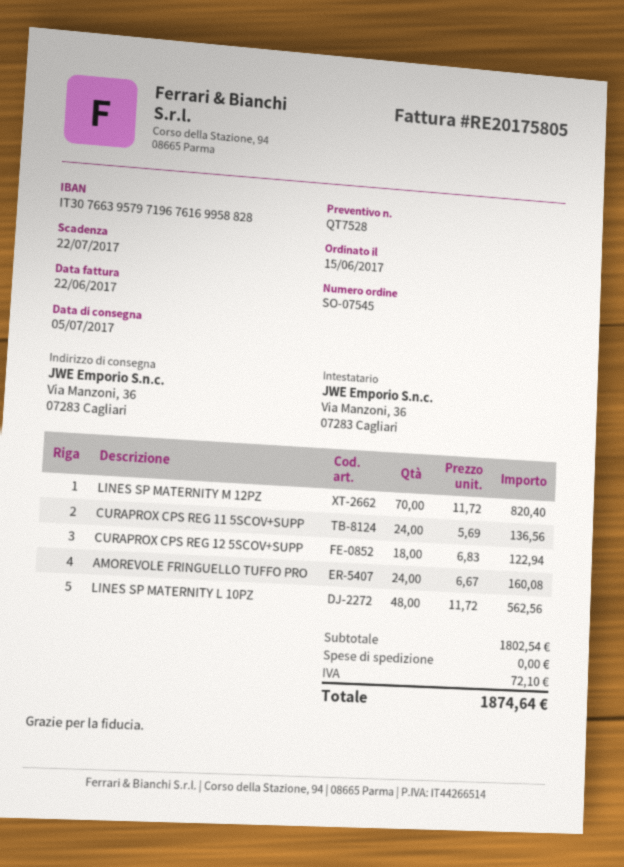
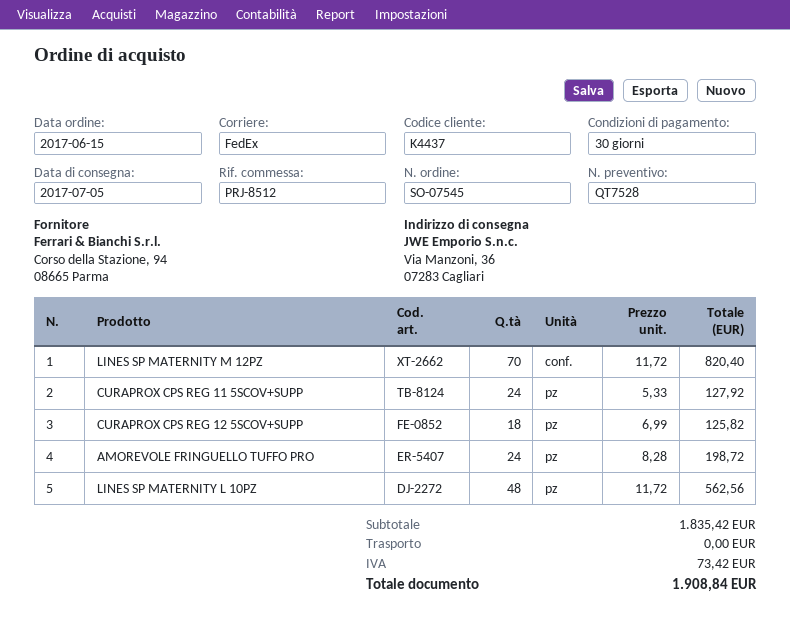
CURAPROX CPS REG 11 5SCOV+SUPP: 24 x 5.69 = 136.56 -> 24 x 5.33 = 127.92
CURAPROX CPS REG 12 5SCOV+SUPP: 18 x 6.83 = 122.94 -> 18 x 6.99 = 125.82
AMOREVOLE FRINGUELLO TUFFO PRO: 24 x 6.67 = 160.08 -> 24 x 8.28 = 198.72
subtotal: 1802.54 -> 1835.42
tax: 72.10 -> 73.42
total: 1874.64 -> 1908.84

